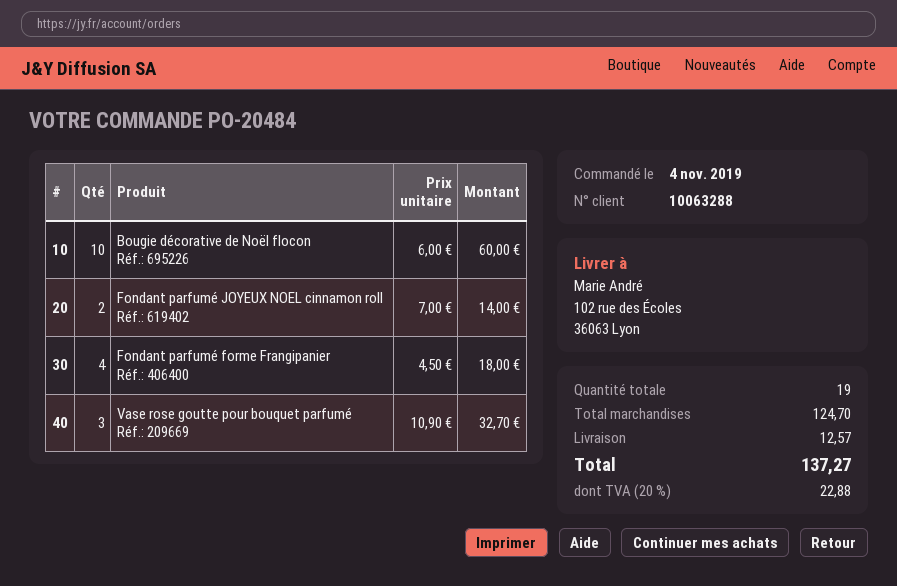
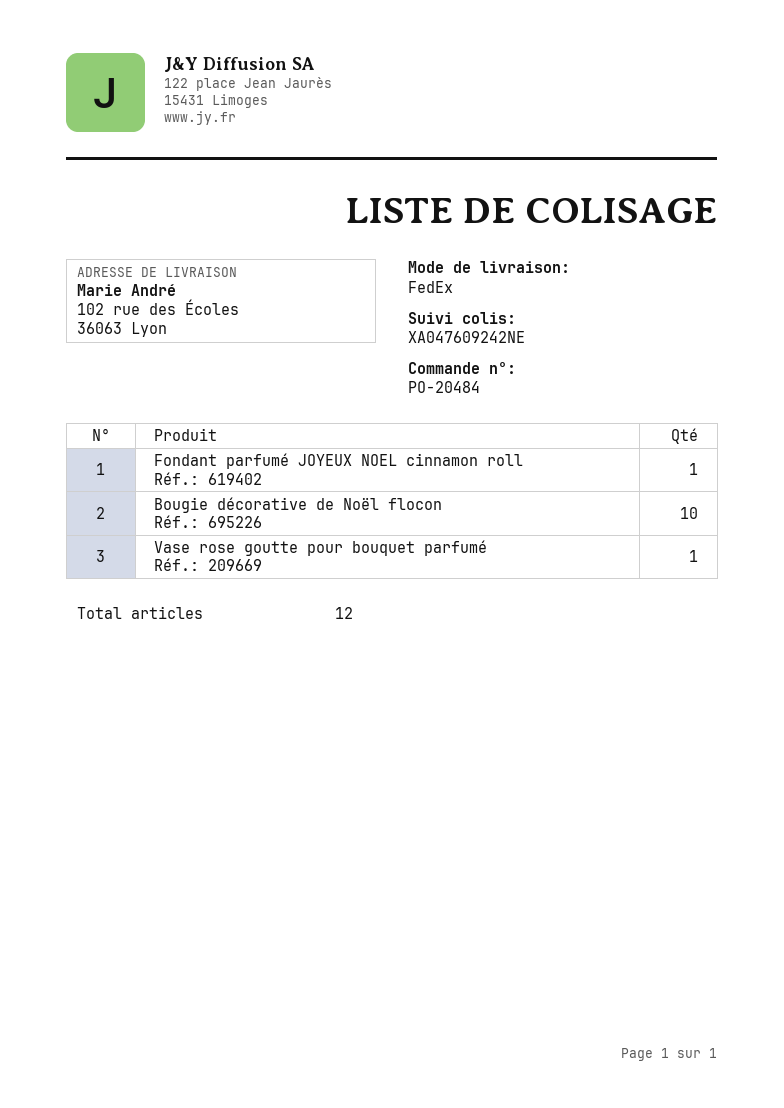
Fondant parfumé JOYEUX NOEL cinnamon roll: 2 -> 1
Fondant parfumé forme Frangipanier: 4 -> none
Vase rose goutte pour bouquet parfumé: 3 -> 1
total quantity: 19 -> 12

